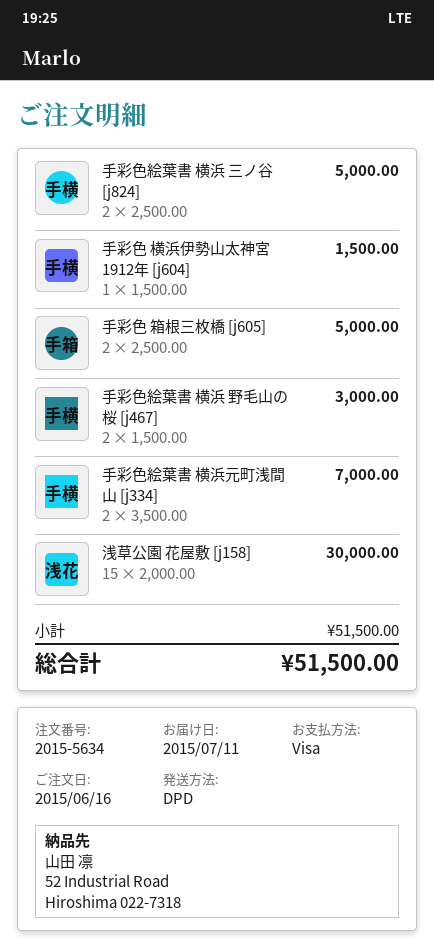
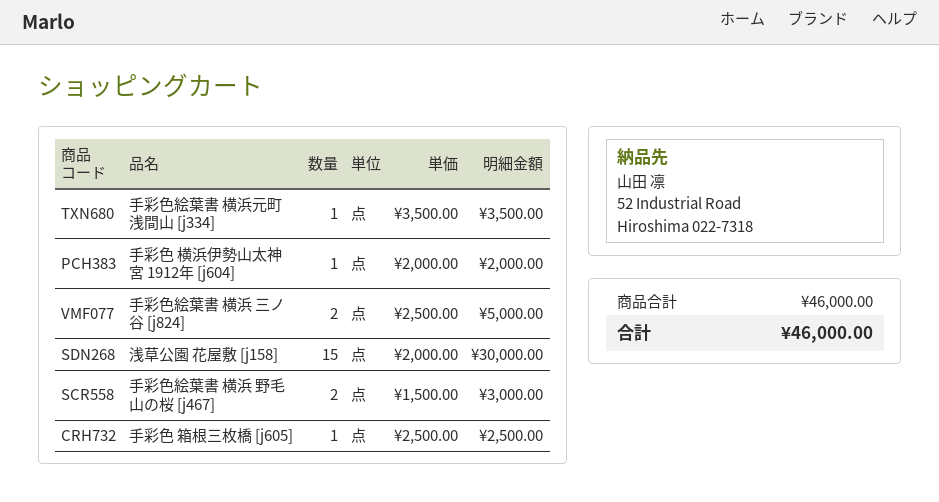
手彩色 横浜伊勢山太神宮 1912年 [j604]: 1 x 1500.00 = 1500.00 -> 1 x 2000.00 = 2000.00
手彩色 箱根三枚橋 [j605]: 2 x 2500.00 = 5000.00 -> 1 x 2500.00 = 2500.00
手彩色絵葉書 横浜元町浅間山 [j334]: 2 x 3500.00 = 7000.00 -> 1 x 3500.00 = 3500.00
subtotal: 51500.00 -> 46000.00
total: 51500.00 -> 46000.00

